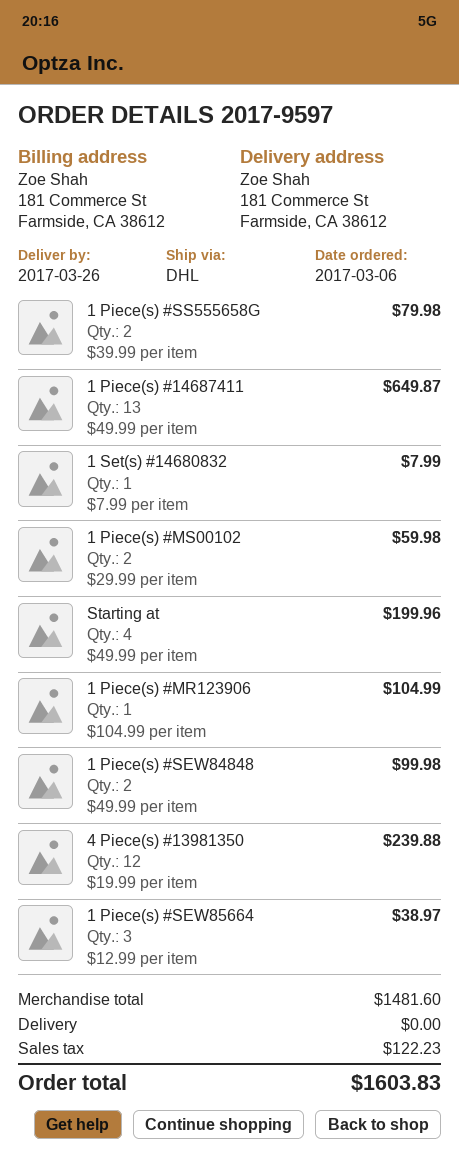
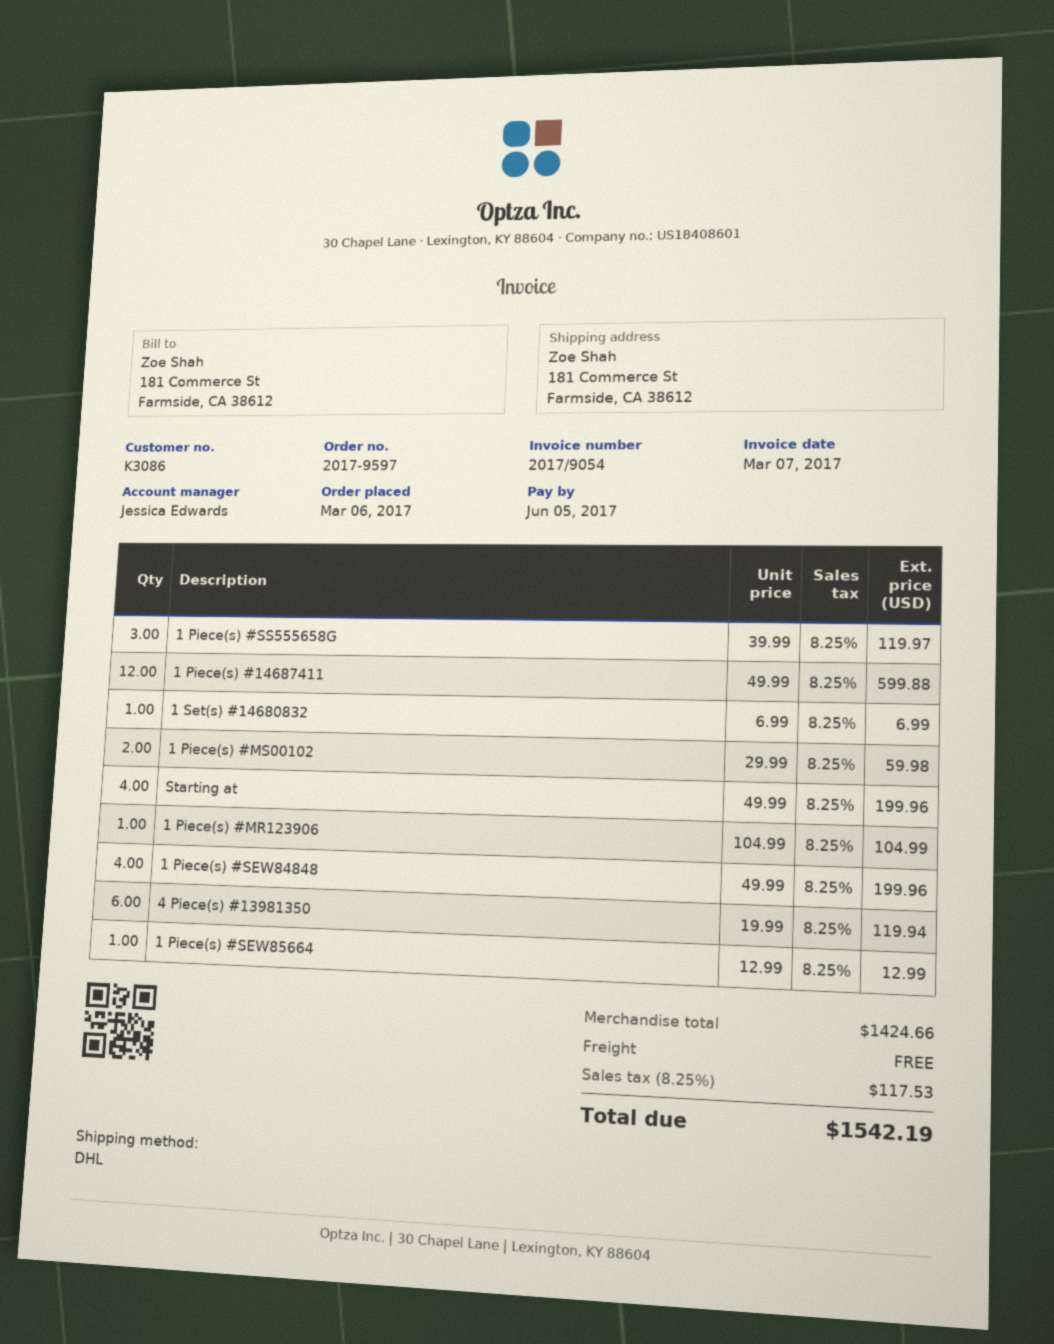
1 Piece(s) #SS555658G: 2 x 39.99 = 79.98 -> 3 x 39.99 = 119.97
1 Piece(s) #14687411: 13 x 49.99 = 649.87 -> 12 x 49.99 = 599.88
1 Set(s) #14680832: 1 x 7.99 = 7.99 -> 1 x 6.99 = 6.99
1 Piece(s) #SEW84848: 2 x 49.99 = 99.98 -> 4 x 49.99 = 199.96
4 Piece(s) #13981350: 12 x 19.99 = 239.88 -> 6 x 19.99 = 119.94
1 Piece(s) #SEW85664: 3 x 12.99 = 38.97 -> 1 x 12.99 = 12.99
subtotal: 1481.60 -> 1424.66
tax: 122.23 -> 117.53
total: 1603.83 -> 1542.19

